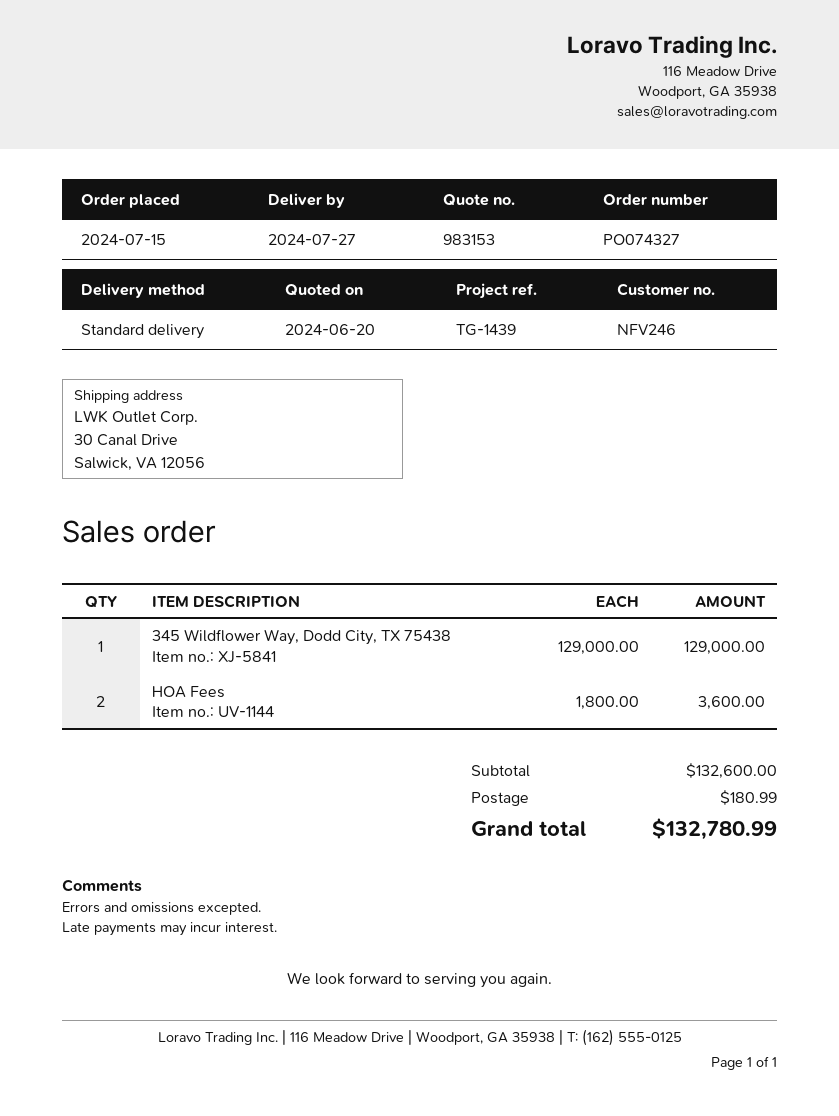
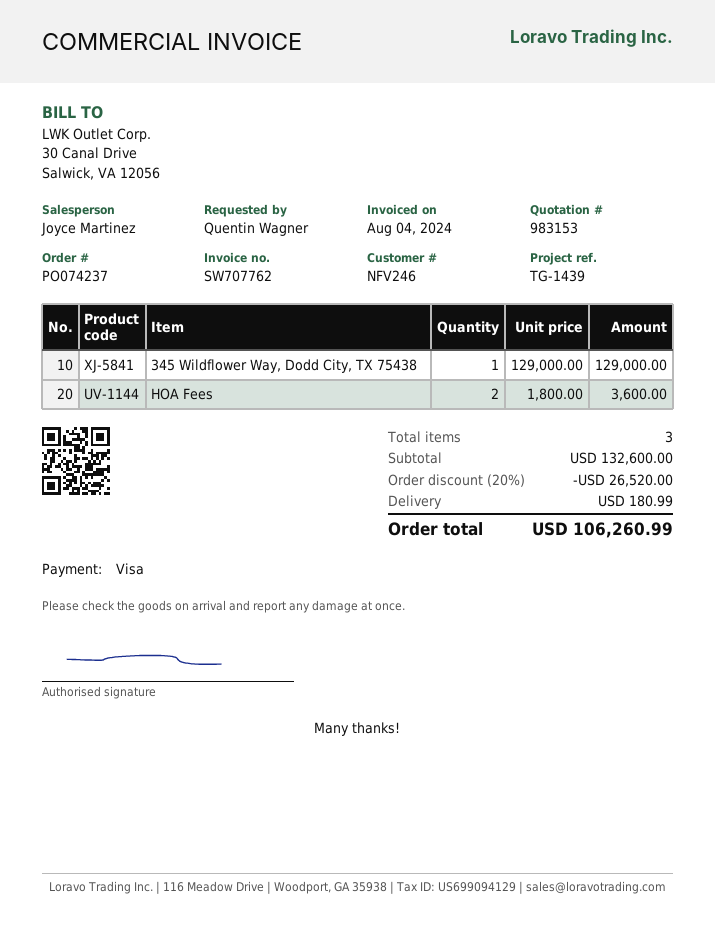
order number: PO074327 -> PO074237
discount: none -> 20% = 26520.00
total: 132780.99 -> 106260.99

